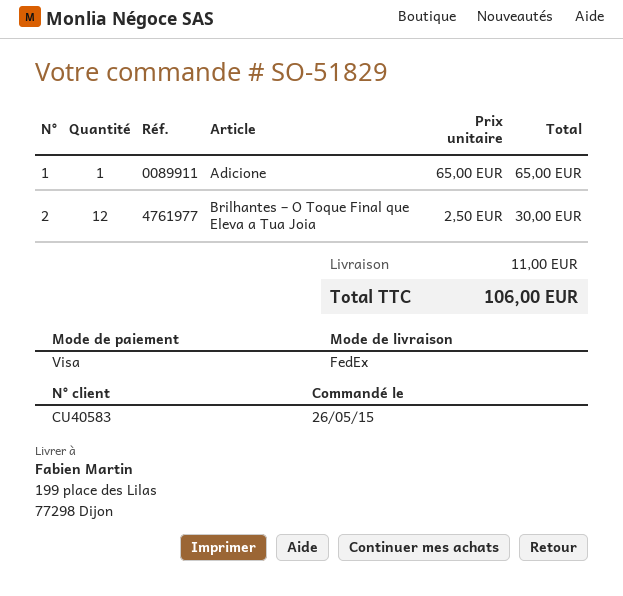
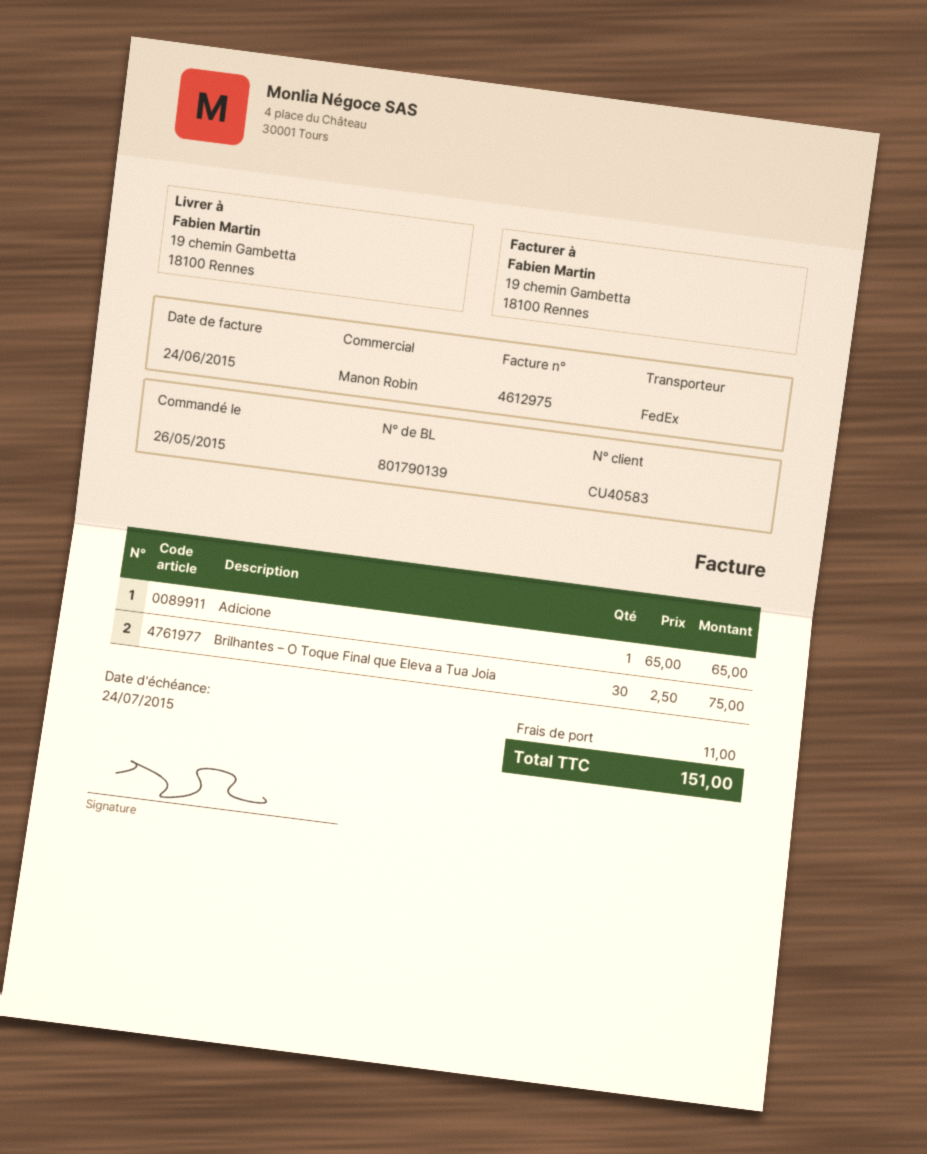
ship to: 199 place des Lilas, 77298 Dijon -> 19 chemin Gambetta, 18100 Rennes
Brilhantes – O Toque Final que Eleva a Tua Joia: 12 x 2.50 = 30.00 -> 30 x 2.50 = 75.00
total: 106.00 -> 151.00

